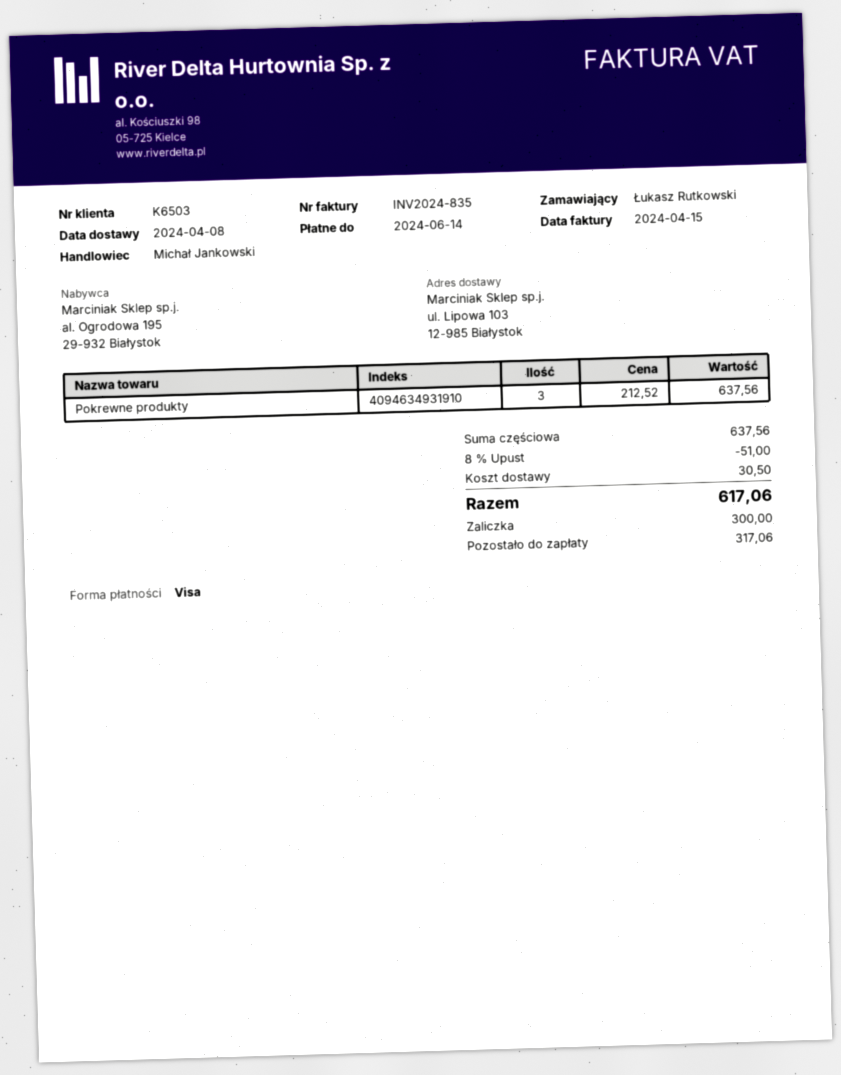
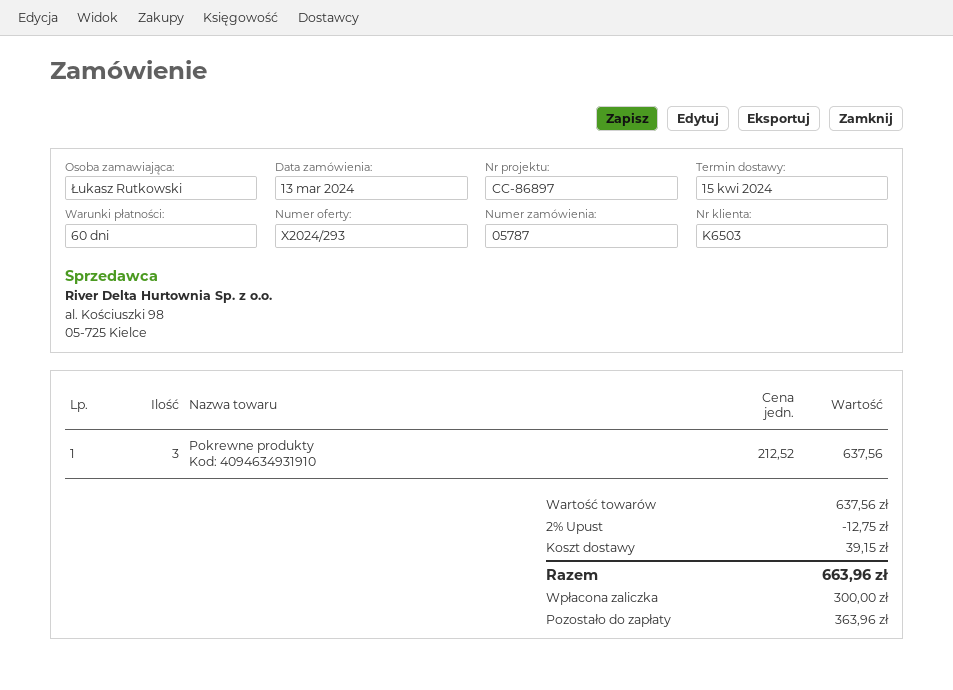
delivery date: 2024-04-08 -> 2024-04-15
discount: 8% = 51.00 -> 2% = 12.75
shipping: 30.50 -> 39.15
total: 617.06 -> 663.96
balance: 317.06 -> 363.96

